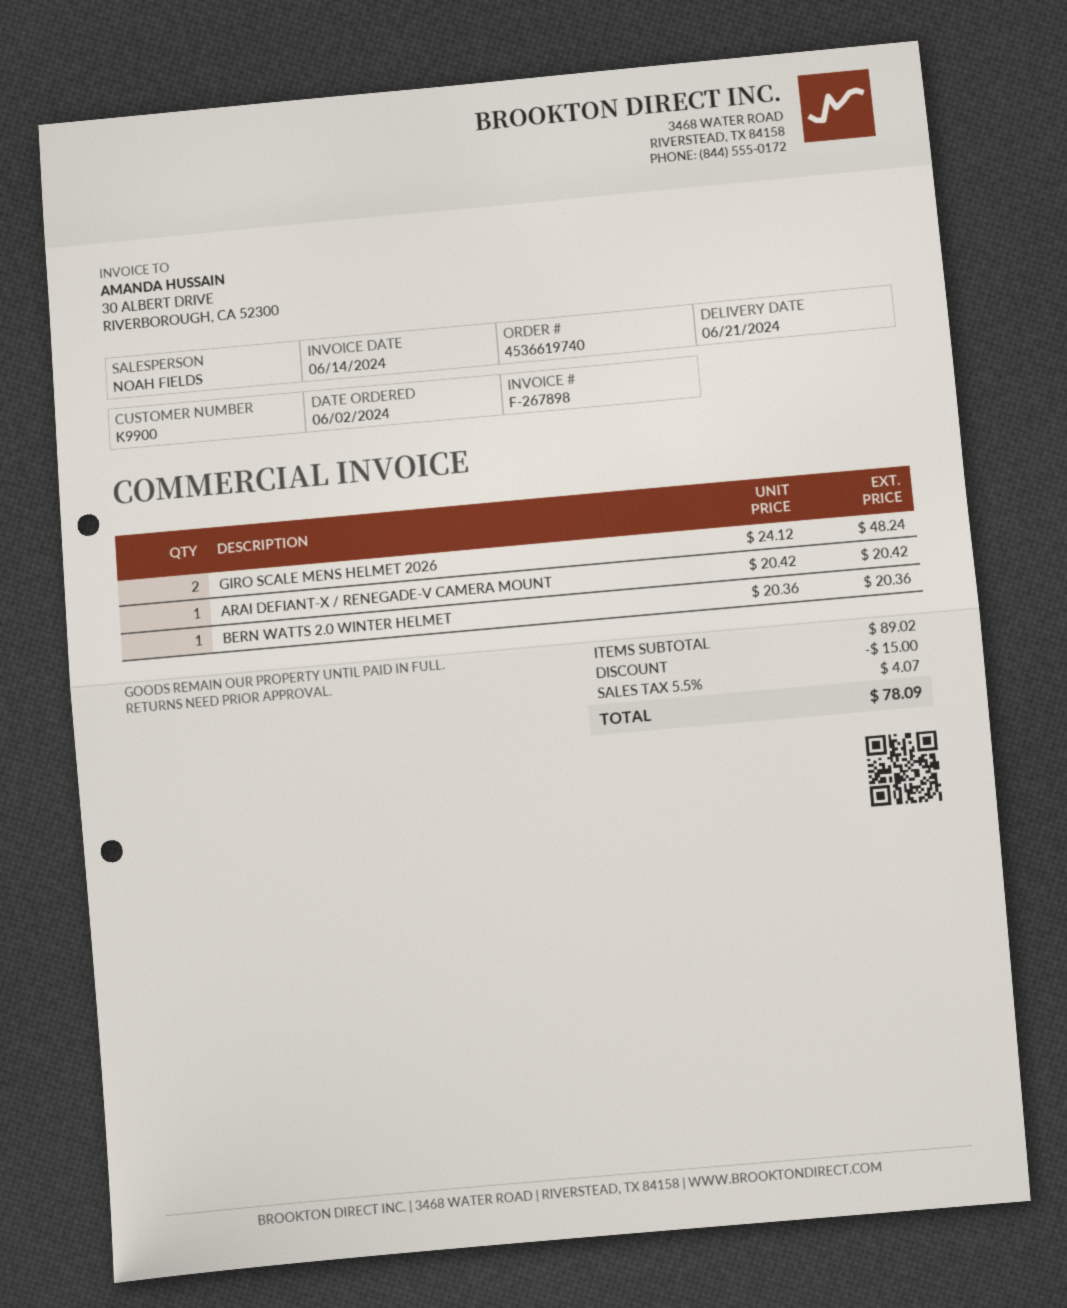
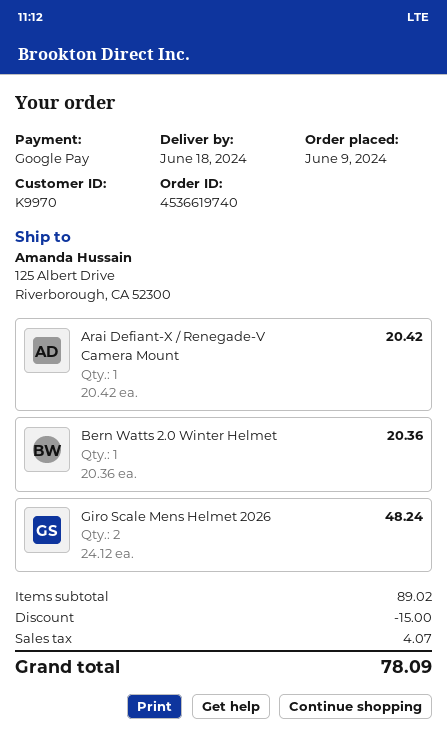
order date: 2024-06-02 -> 2024-06-09
delivery date: 2024-06-21 -> 2024-06-18
customer number: K9900 -> K9970

